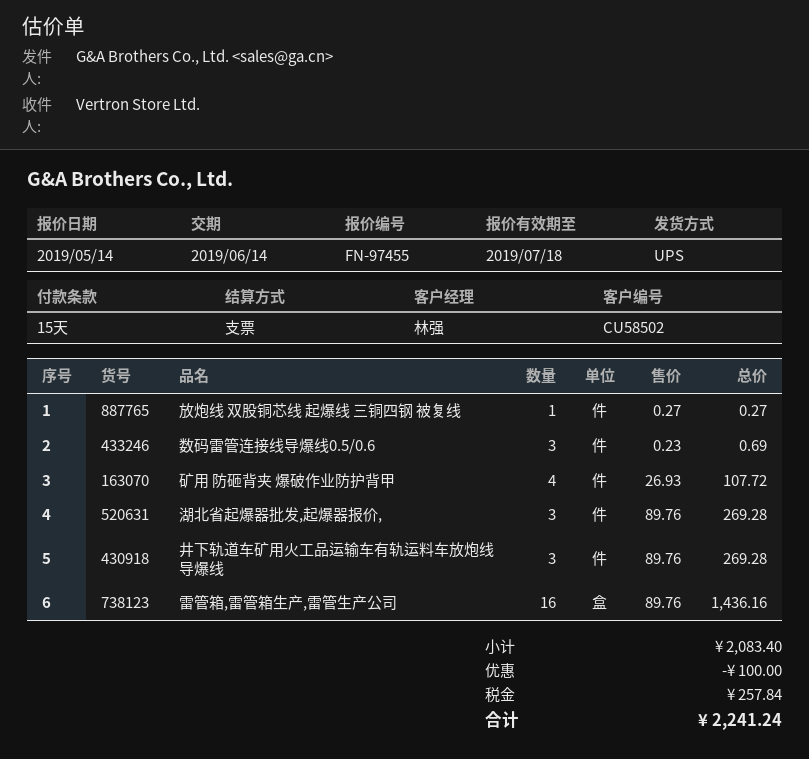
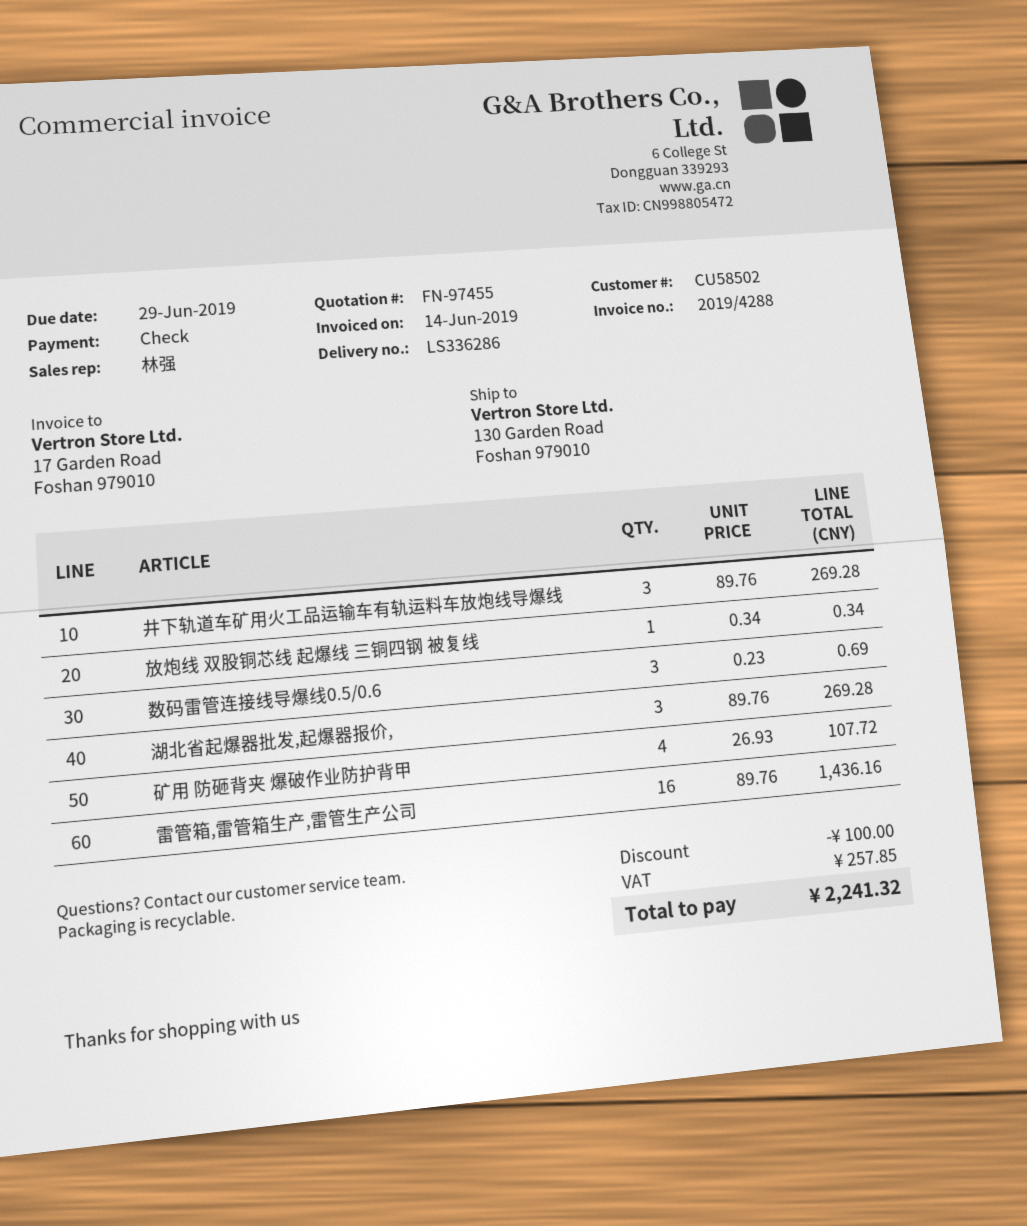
放炮线 双股铜芯线 起爆线 三铜四钢 被复线: 1 x 0.27 = 0.27 -> 1 x 0.34 = 0.34
tax: 257.84 -> 257.85
total: 2241.24 -> 2241.32

